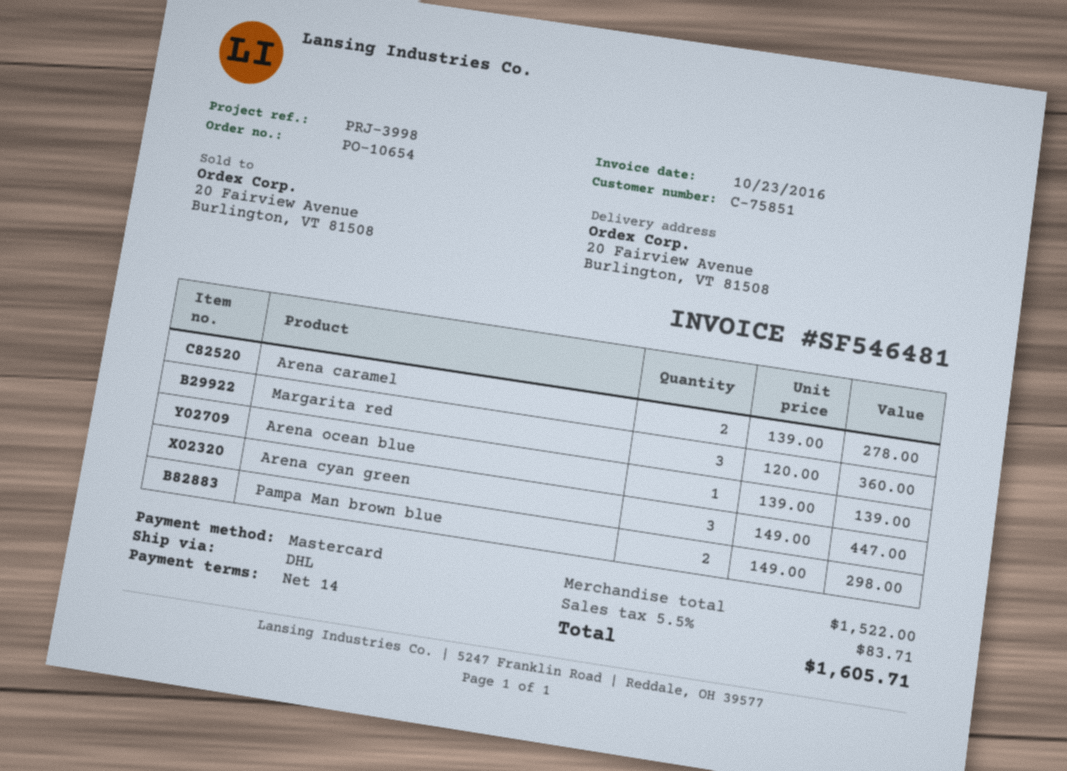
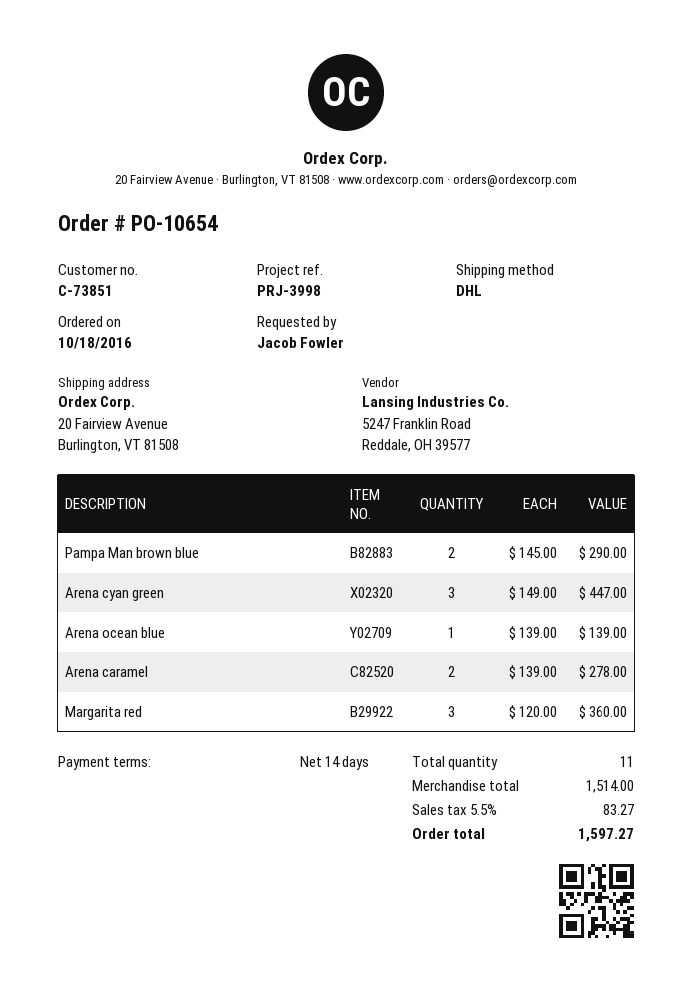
customer number: C-75851 -> C-73851
Pampa Man brown blue: 2 x 149.00 = 298.00 -> 2 x 145.00 = 290.00
subtotal: 1522.00 -> 1514.00
tax: 5.5% = 83.71 -> 5.5% = 83.27
total: 1605.71 -> 1597.27

